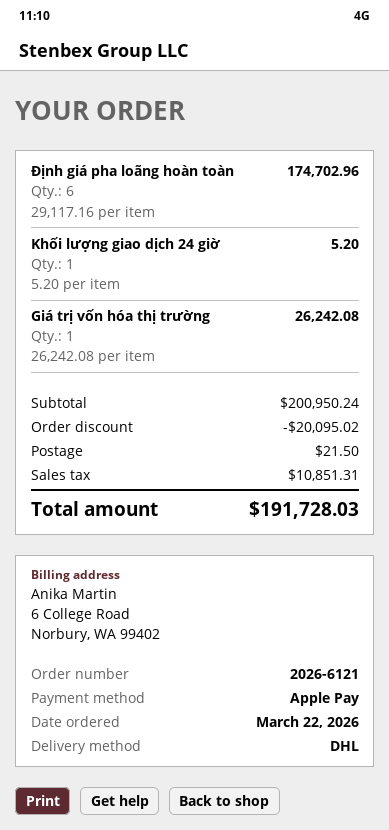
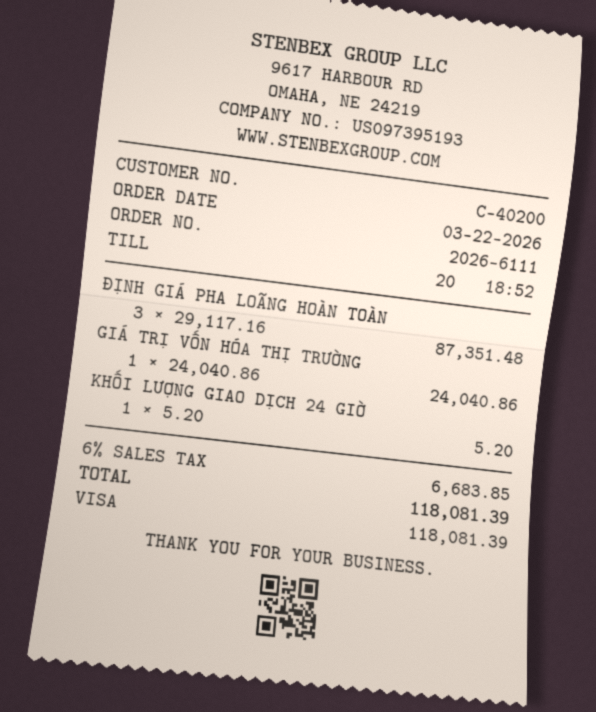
order number: 2026-6121 -> 2026-6111
payment method: Apple Pay -> Visa
Định giá pha loãng hoàn toàn: 6 x 29117.16 = 174702.96 -> 3 x 29117.16 = 87351.48
Giá trị vốn hóa thị trường: 1 x 26242.08 = 26242.08 -> 1 x 24040.86 = 24040.86
discount: 20095.02 -> none
shipping: 21.50 -> none
tax: 10851.31 -> 6683.85
total: 191728.03 -> 118081.39

